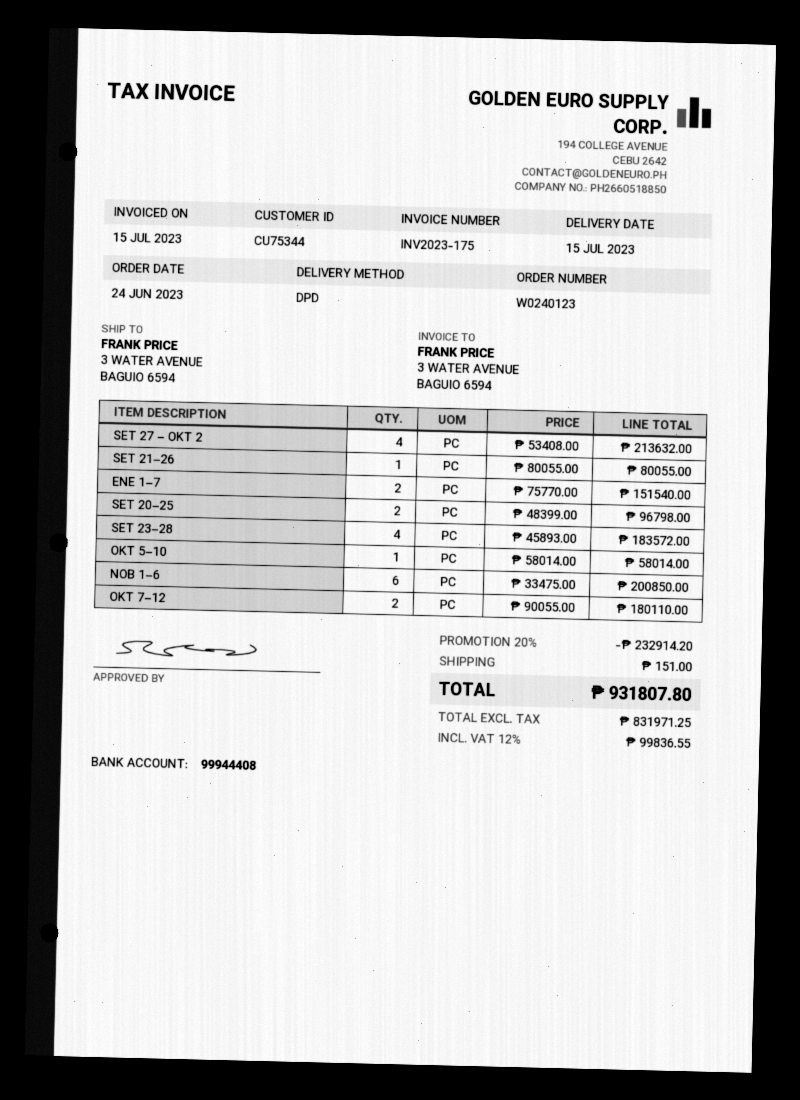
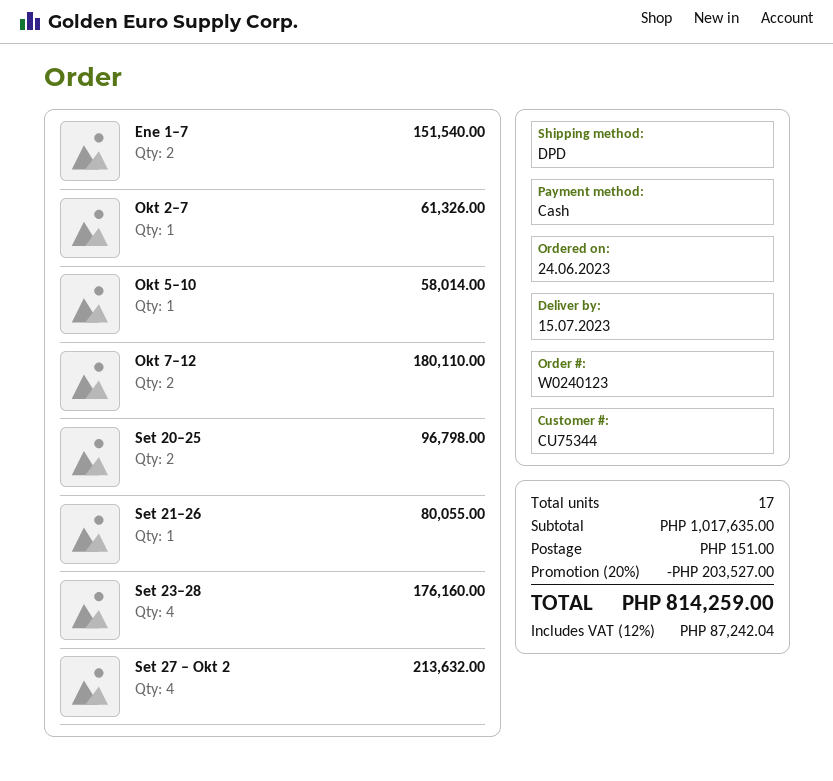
SET 23–28: 4 for 183572.00 -> 4 for 176160.00
NOB 1–6: 6 for 200850.00 -> none
Okt 2–7: none -> 1 for 61326.00
discount: 20% = 232914.20 -> 20% = 203527.00
tax: 12% = 99836.55 -> 12% = 87242.04
total: 931807.80 -> 814259.00

